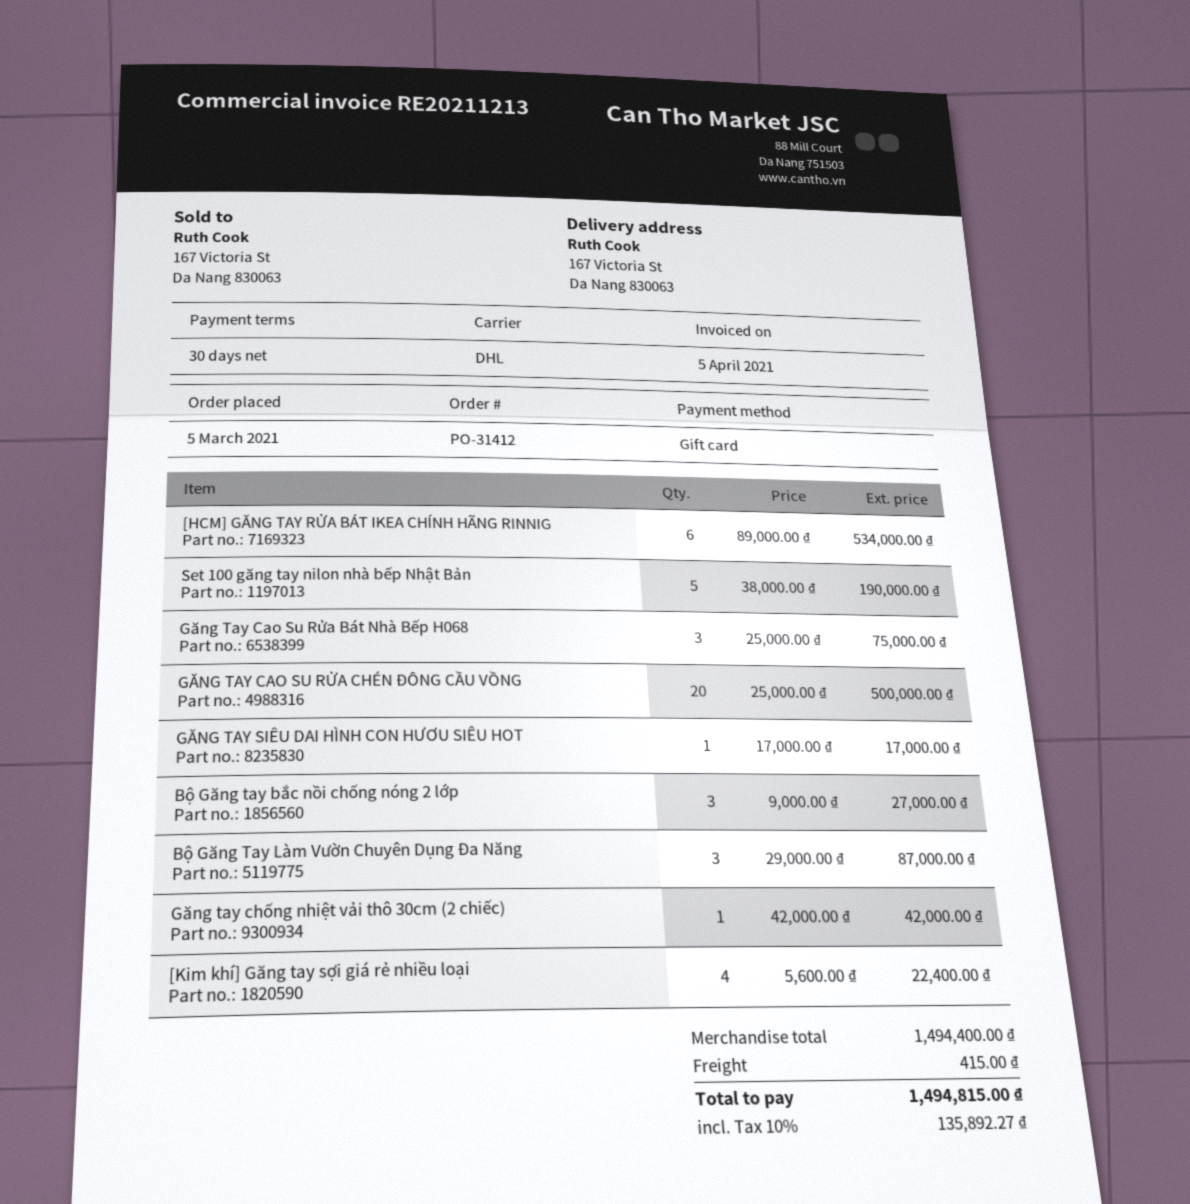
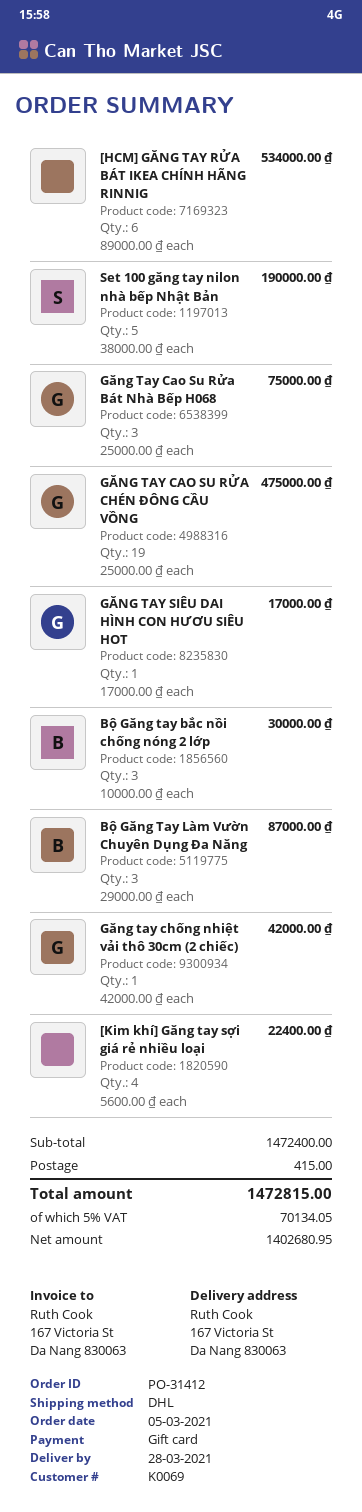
GĂNG TAY CAO SU RỬA CHÉN ĐÔNG CẦU VỒNG: 20 x 25000.00 = 500000.00 -> 19 x 25000.00 = 475000.00
Bộ Găng tay bắc nồi chống nóng 2 lớp: 3 x 9000.00 = 27000.00 -> 3 x 10000.00 = 30000.00
subtotal: 1494400.00 -> 1472400.00
tax: 10% = 135892.27 -> 5% = 70134.05
total: 1494815.00 -> 1472815.00

